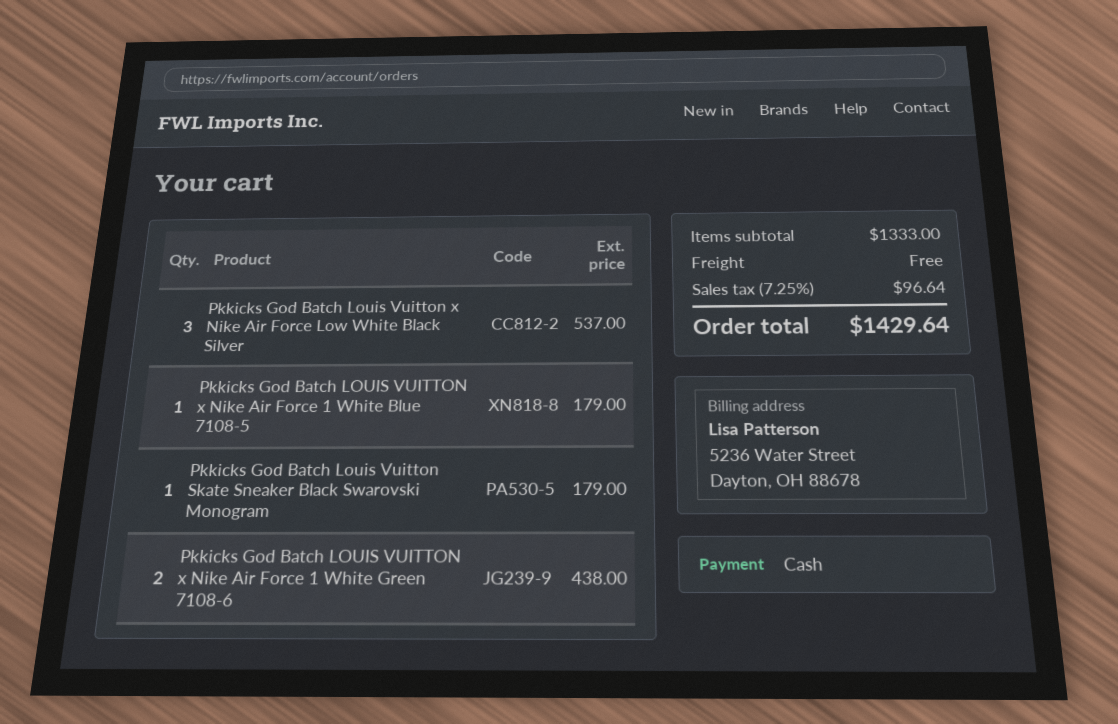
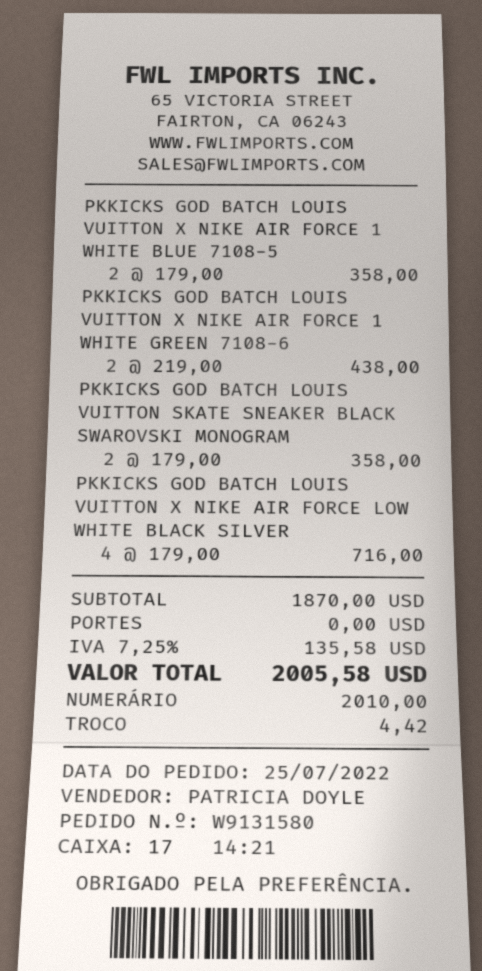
Pkkicks God Batch Louis Vuitton x Nike Air Force Low White Black Silver: 3 for 537.00 -> 4 for 716.00
Pkkicks God Batch LOUIS VUITTON x Nike Air Force 1 White Blue 7108-5: 1 for 179.00 -> 2 for 358.00
Pkkicks God Batch Louis Vuitton Skate Sneaker Black Swarovski Monogram: 1 for 179.00 -> 2 for 358.00
subtotal: 1333.00 -> 1870.00
tax: 7.25% = 96.64 -> 7.25% = 135.58
total: 1429.64 -> 2005.58

